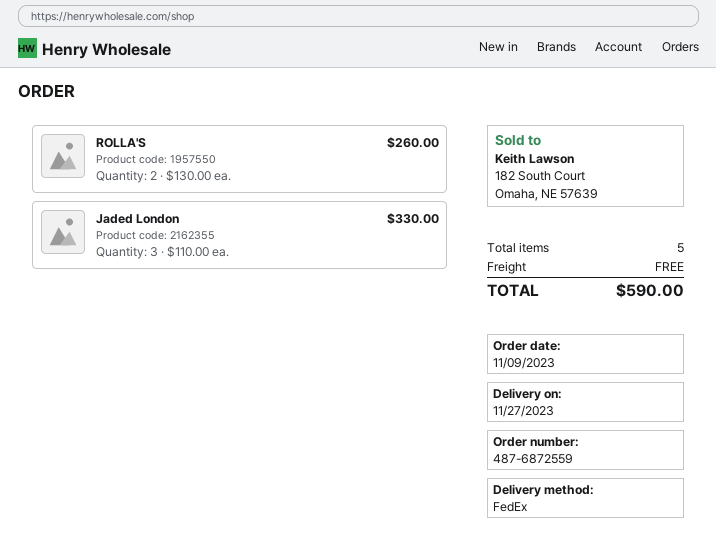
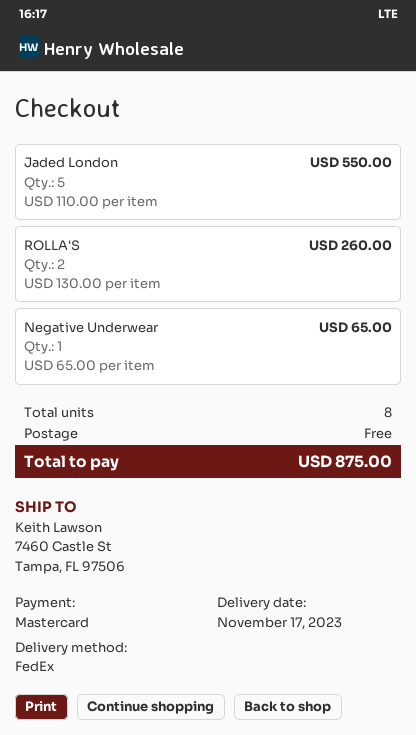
delivery date: 2023-11-27 -> 2023-11-17
Jaded London: 3 x 110.00 = 330.00 -> 5 x 110.00 = 550.00
Negative Underwear: none -> 1 x 65.00 = 65.00
total quantity: 5 -> 8
total: 590.00 -> 875.00

